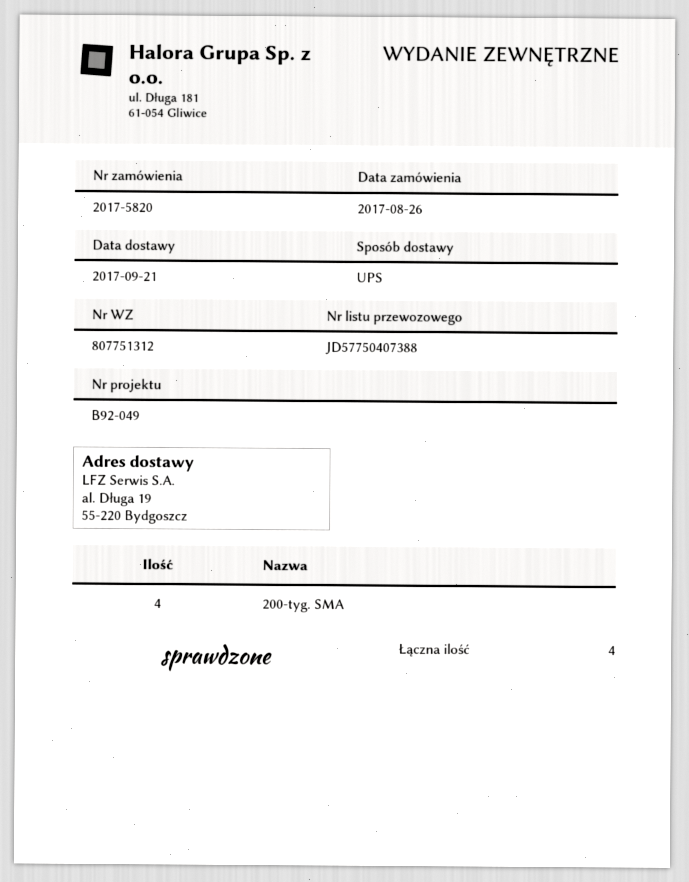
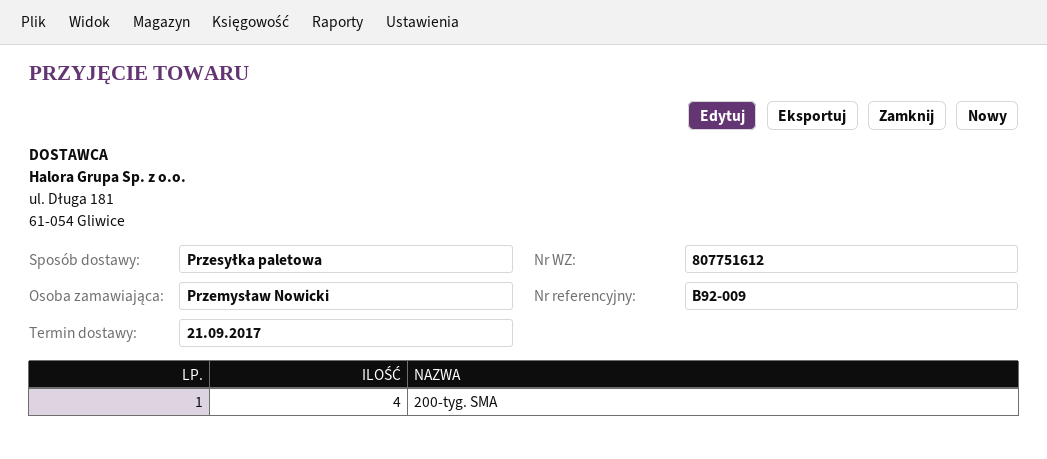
delivery note number: 807751312 -> 807751612
reference: B92-049 -> B92-009
shipping method: UPS -> pallet freight

